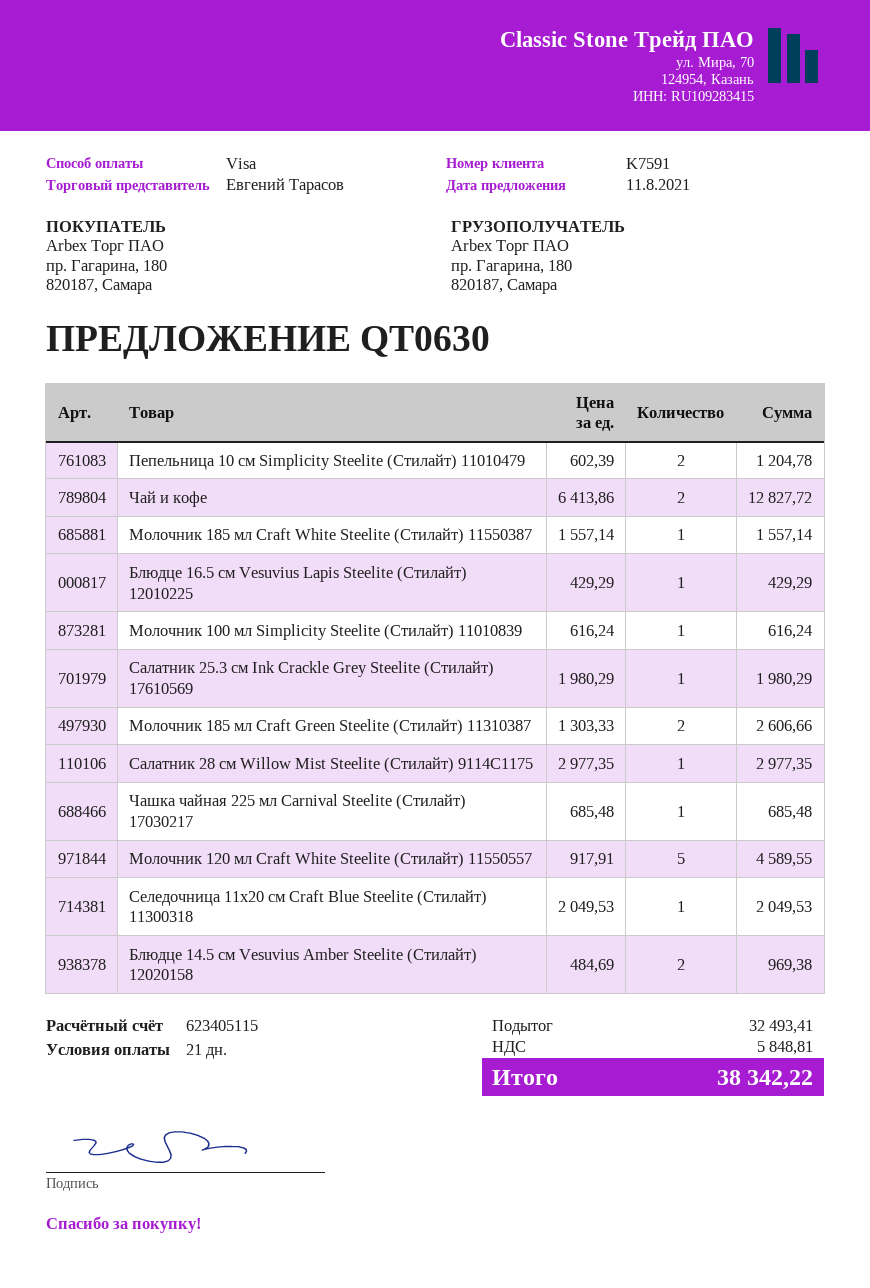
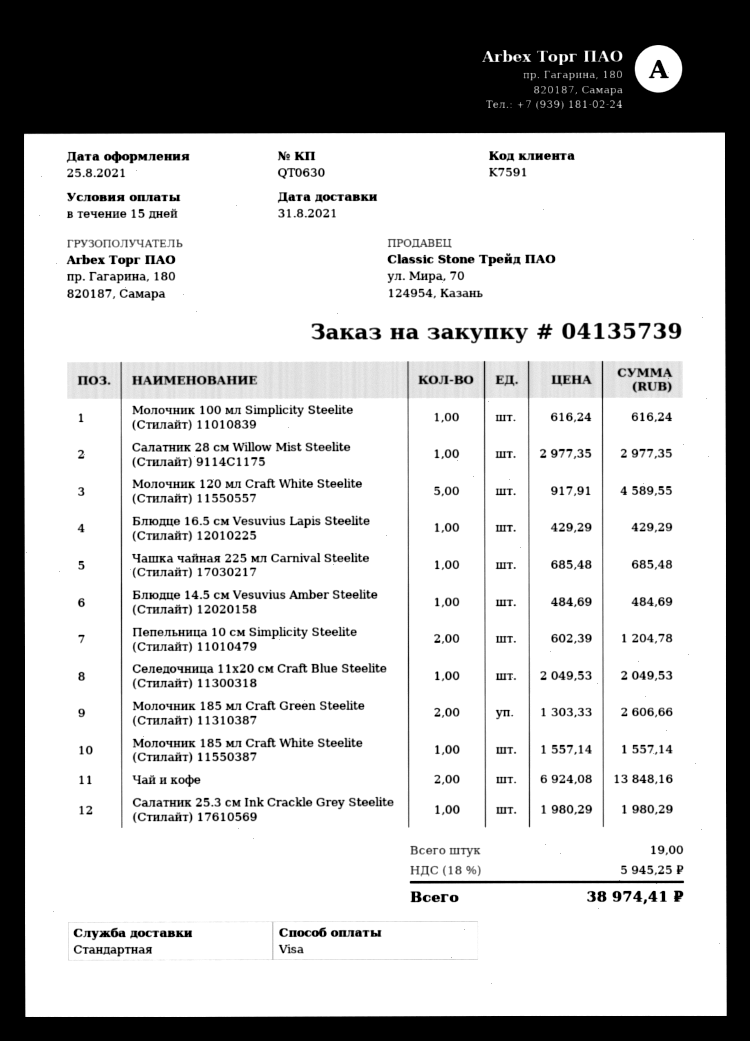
payment terms: 21 days -> 15 days
Чай и кофе: 2 x 6413.86 = 12827.72 -> 2 x 6924.08 = 13848.16
Блюдце 14.5 см Vesuvius Amber Steelite (Стилайт) 12020158: 2 x 484.69 = 969.38 -> 1 x 484.69 = 484.69
tax: 5848.81 -> 5945.25
total: 38342.22 -> 38974.41

